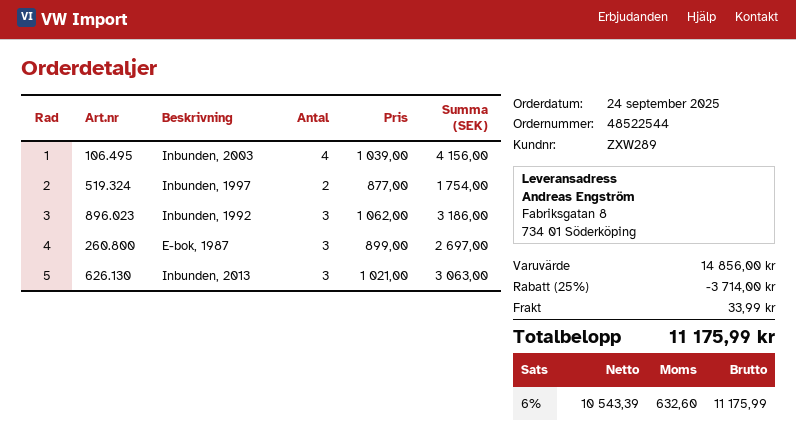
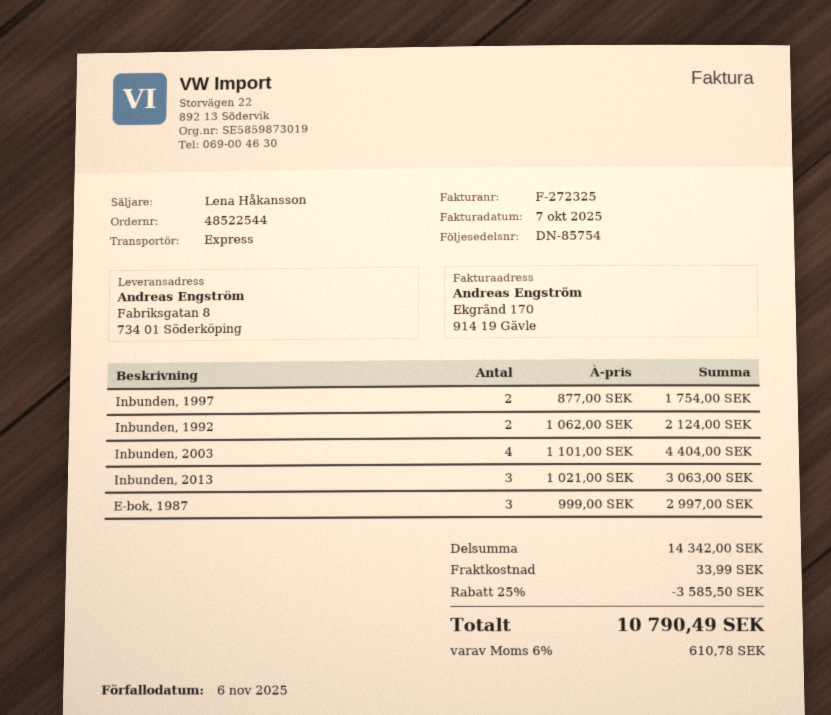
Inbunden, 2003: 4 x 1039.00 = 4156.00 -> 4 x 1101.00 = 4404.00
Inbunden, 1992: 3 x 1062.00 = 3186.00 -> 2 x 1062.00 = 2124.00
E-bok, 1987: 3 x 899.00 = 2697.00 -> 3 x 999.00 = 2997.00
subtotal: 14856.00 -> 14342.00
discount: 25% = 3714.00 -> 25% = 3585.50
tax: 6% = 632.60 -> 6% = 610.78
total: 11175.99 -> 10790.49

